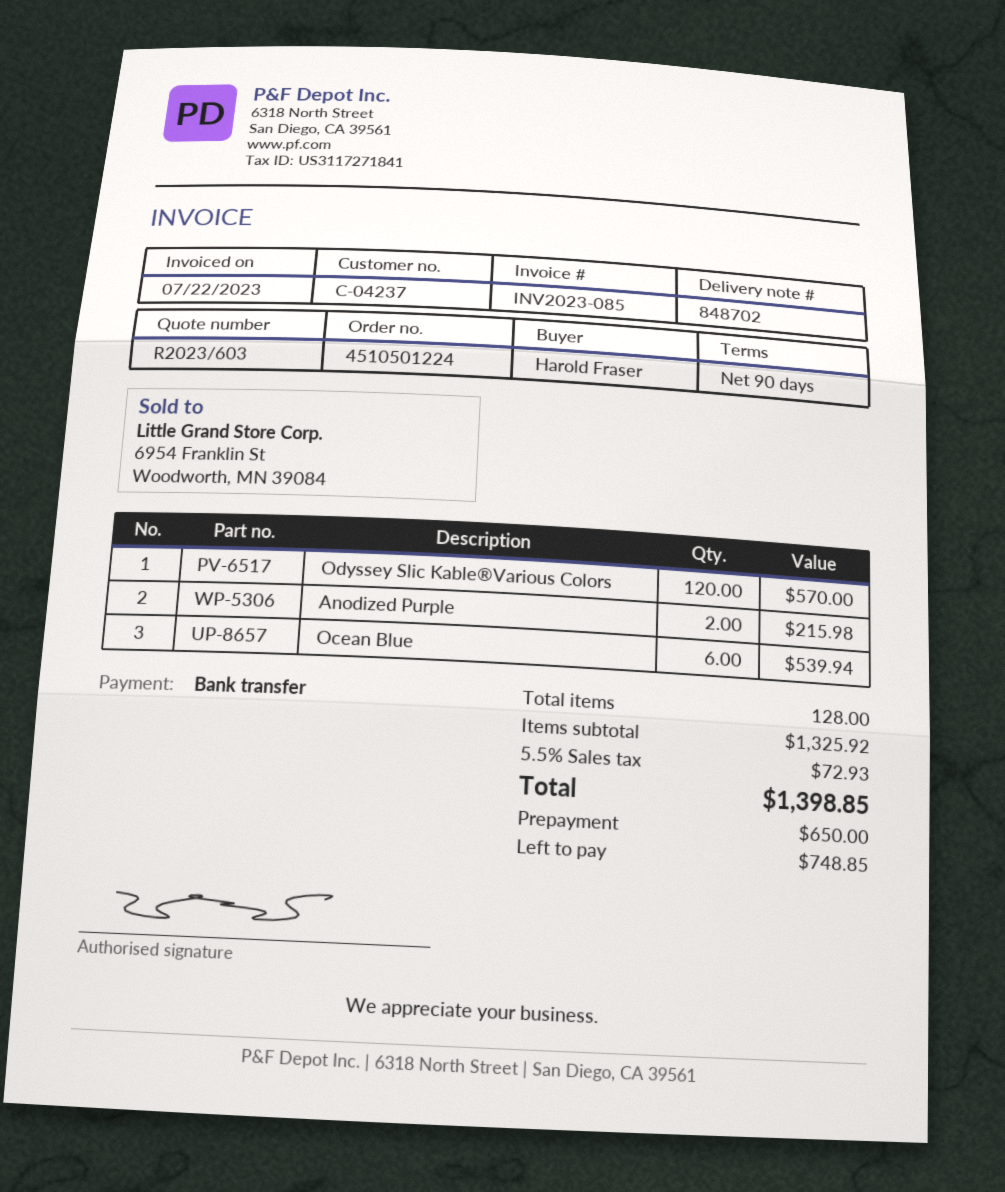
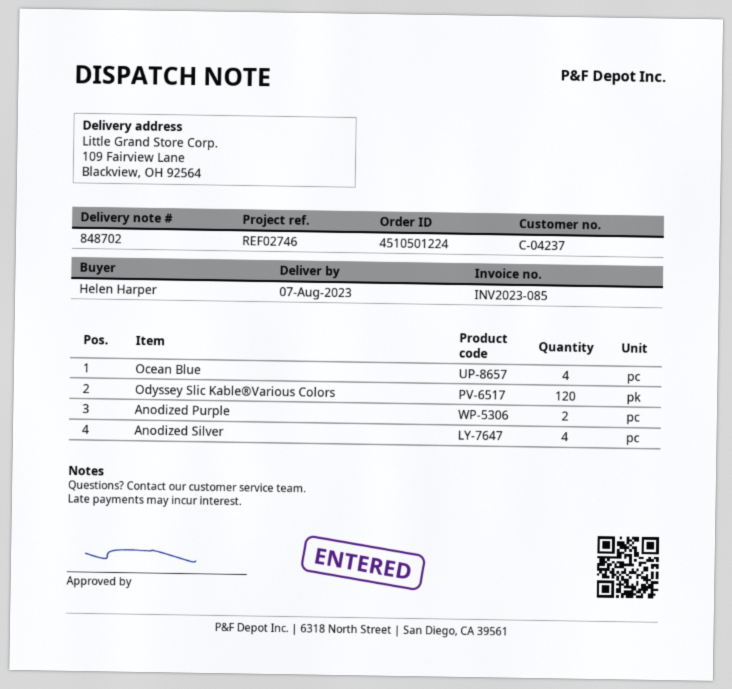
ordered by: Harold Fraser -> Helen Harper
Ocean Blue: 6 -> 4
Anodized Silver: none -> 4

